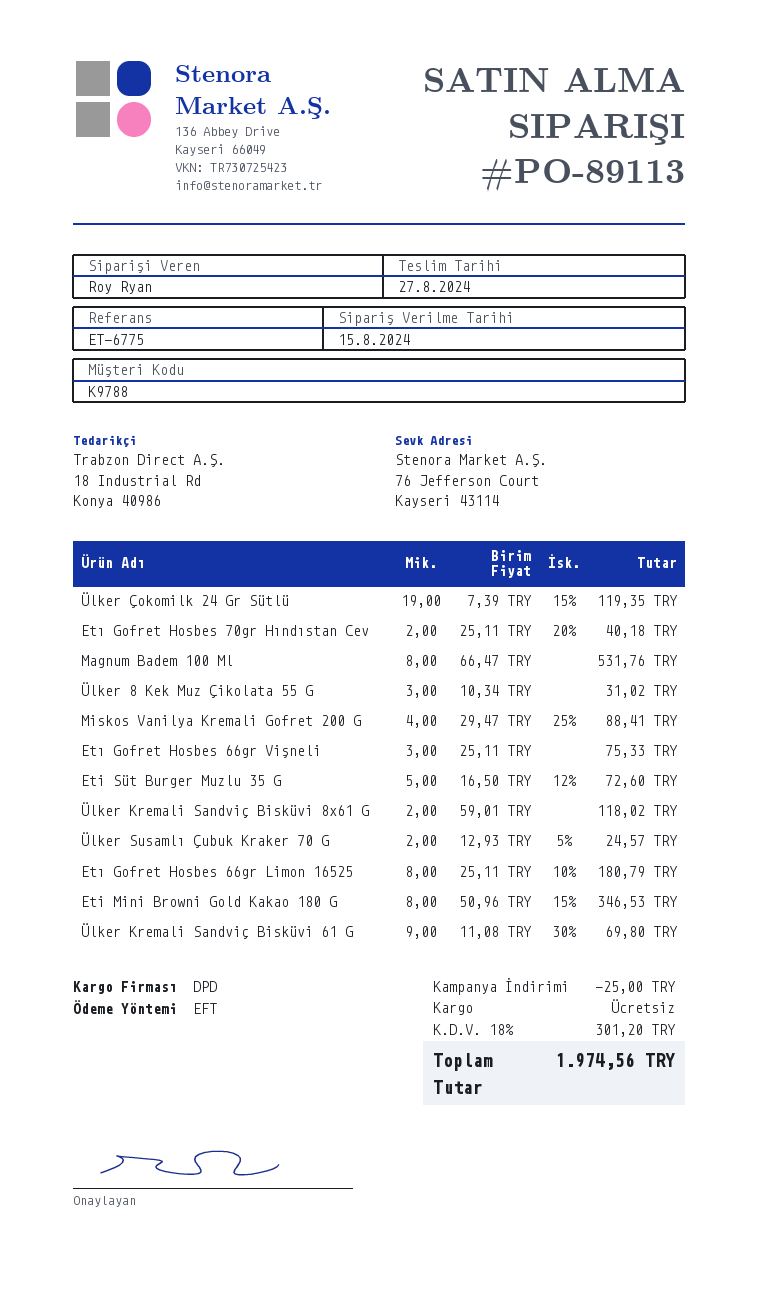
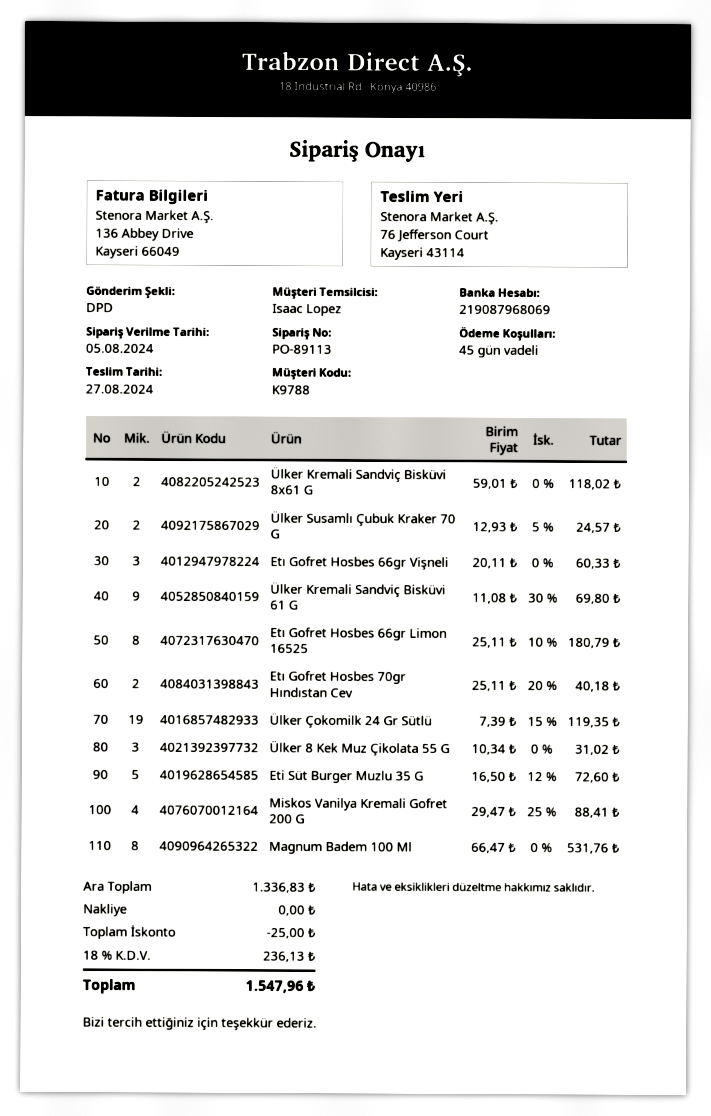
order date: 2024-08-15 -> 2024-08-05
Etı Gofret Hosbes 66gr Vişneli: 3 x 25.11 = 75.33 -> 3 x 20.11 = 60.33
Eti Mini Browni Gold Kakao 180 G: 8 x 50.96 - 15% = 346.53 -> none
tax: 18% = 301.20 -> 18% = 236.13
total: 1974.56 -> 1547.96

